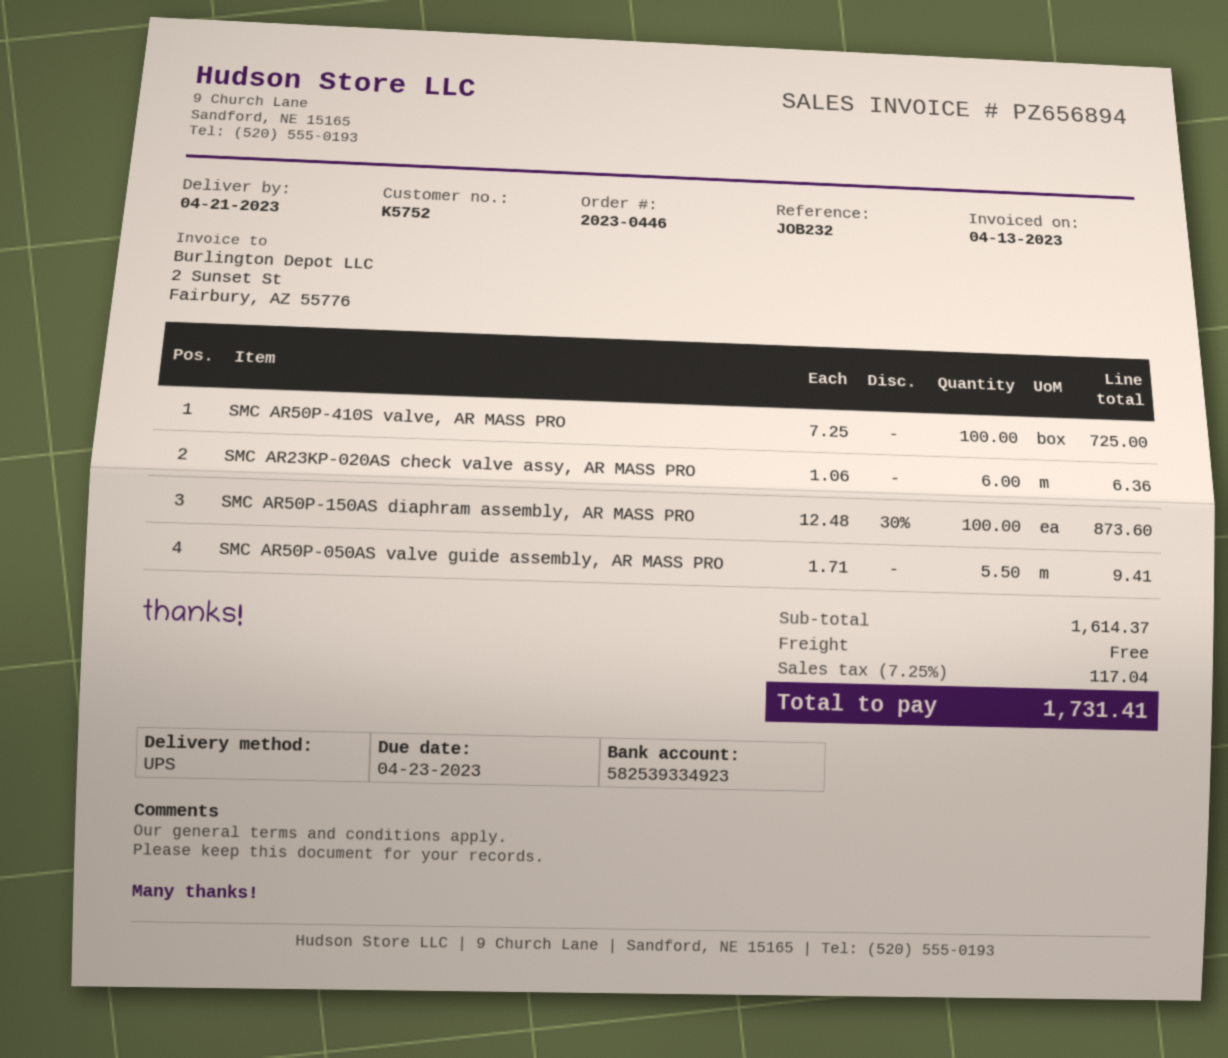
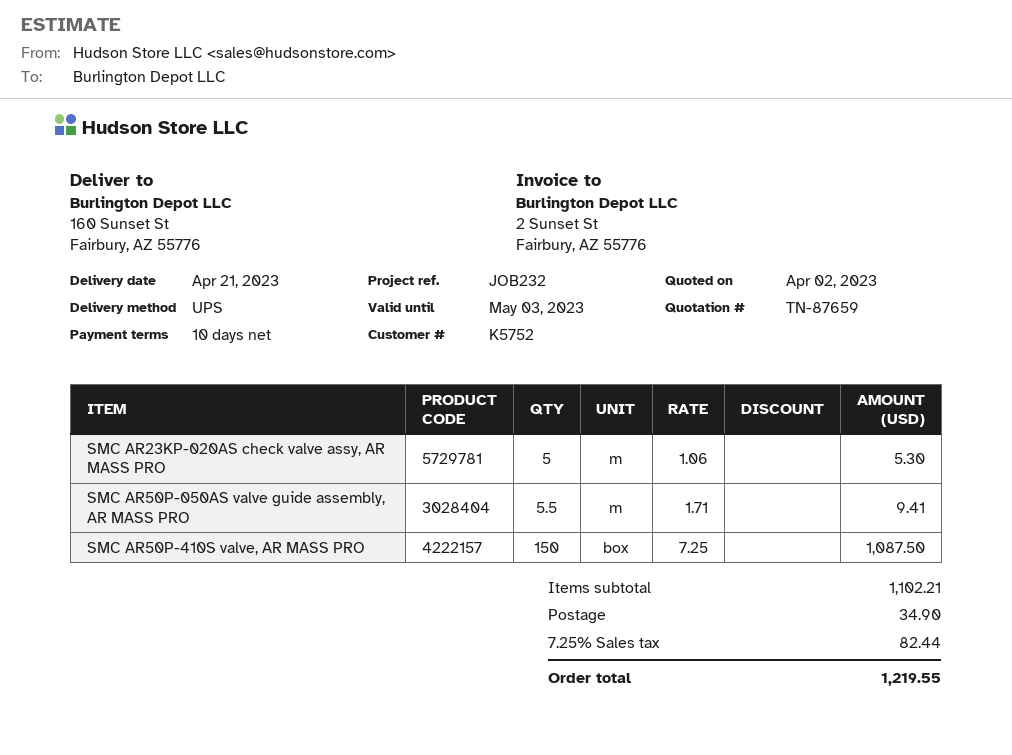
SMC AR50P-410S valve, AR MASS PRO: 100 x 7.25 = 725.00 -> 150 x 7.25 = 1087.50
SMC AR23KP-020AS check valve assy, AR MASS PRO: 6 x 1.06 = 6.36 -> 5 x 1.06 = 5.30
SMC AR50P-150AS diaphram assembly, AR MASS PRO: 100 x 12.48 - 30% = 873.60 -> none
subtotal: 1614.37 -> 1102.21
shipping: 0.00 -> 34.90
tax: 7.25% = 117.04 -> 7.25% = 82.44
total: 1731.41 -> 1219.55

